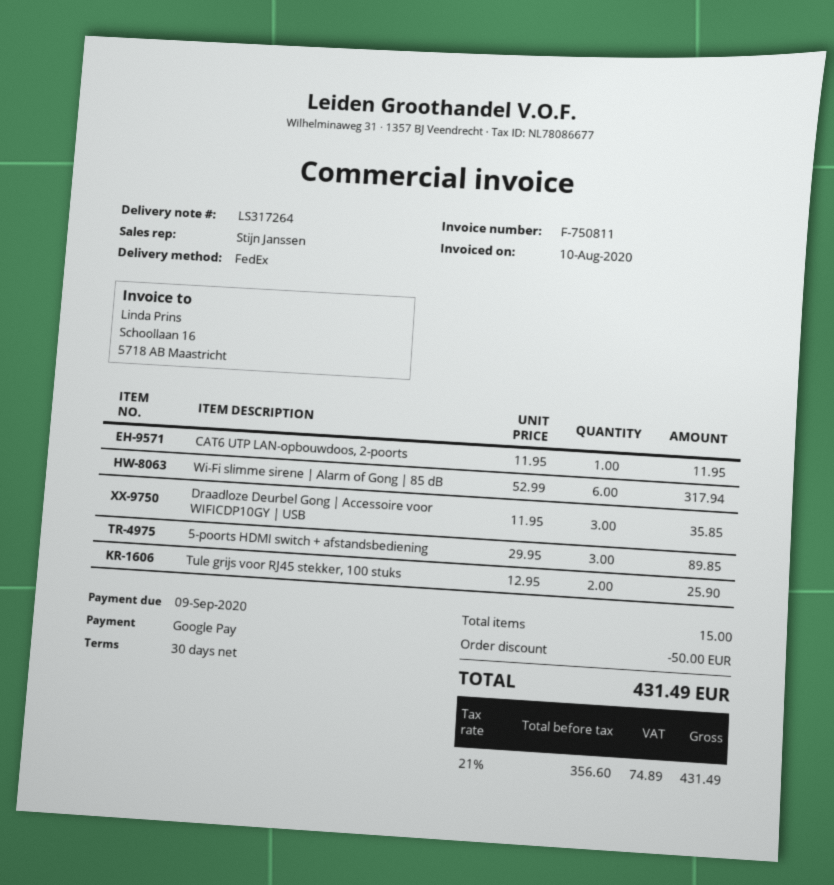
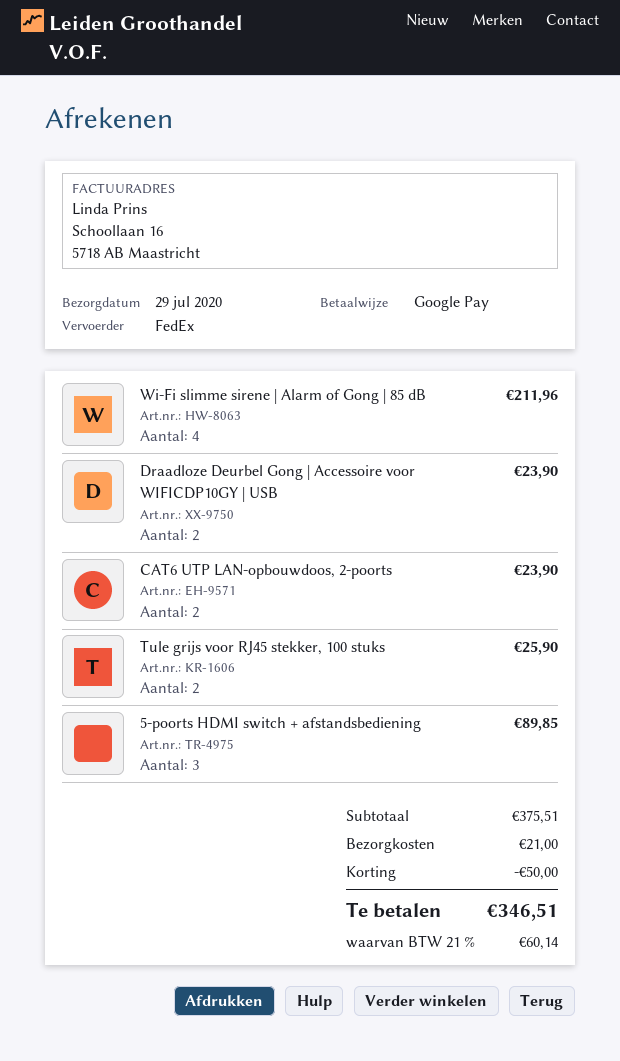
CAT6 UTP LAN-opbouwdoos, 2-poorts: 1 for 11.95 -> 2 for 23.90
Wi-Fi slimme sirene | Alarm of Gong | 85 dB: 6 for 317.94 -> 4 for 211.96
Draadloze Deurbel Gong | Accessoire voor WIFICDP10GY | USB: 3 for 35.85 -> 2 for 23.90
shipping: none -> 21.00
tax: 21% = 74.89 -> 21% = 60.14
total: 431.49 -> 346.51

